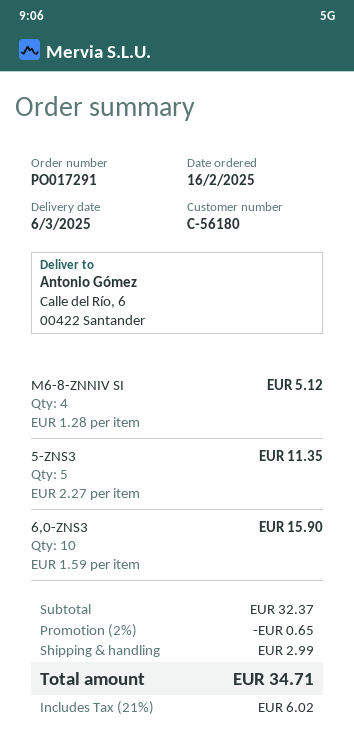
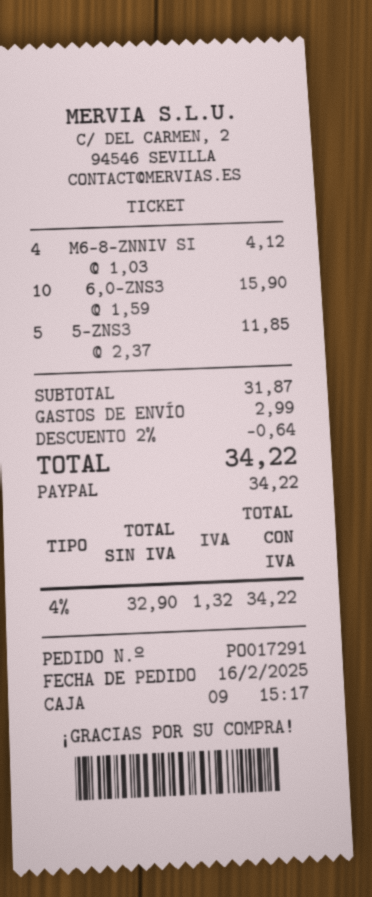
M6-8-ZNNIV SI: 4 x 1.28 = 5.12 -> 4 x 1.03 = 4.12
5-ZNS3: 5 x 2.27 = 11.35 -> 5 x 2.37 = 11.85
subtotal: 32.37 -> 31.87
discount: 2% = 0.65 -> 2% = 0.64
tax: 21% = 6.02 -> 4% = 1.32
total: 34.71 -> 34.22

